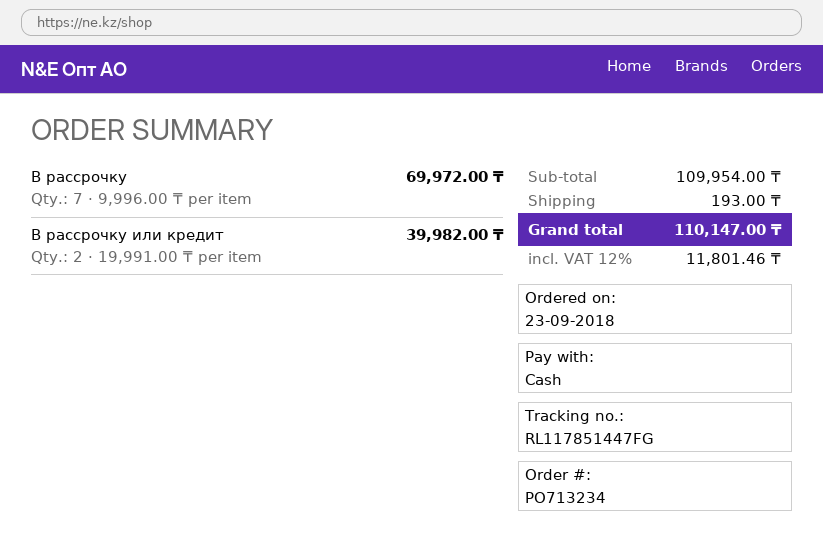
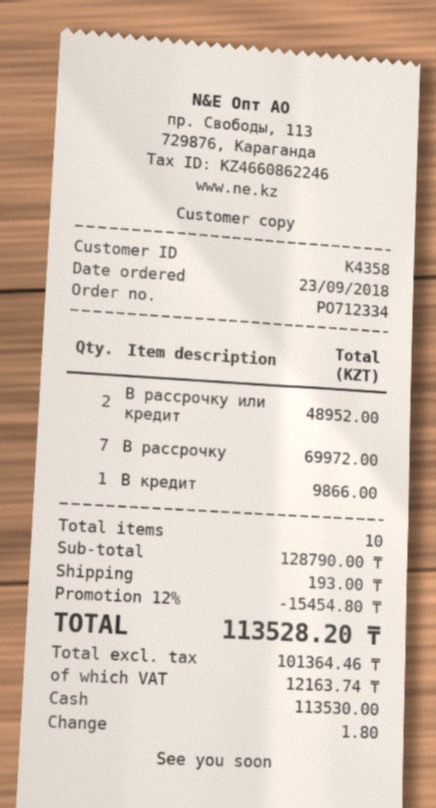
order number: PO713234 -> PO712334
В рассрочку или кредит: 2 for 39982.00 -> 2 for 48952.00
В кредит: none -> 1 for 9866.00
subtotal: 109954.00 -> 128790.00
discount: none -> 12% = 15454.80
tax: 11801.46 -> 12163.74
total: 110147.00 -> 113528.20

